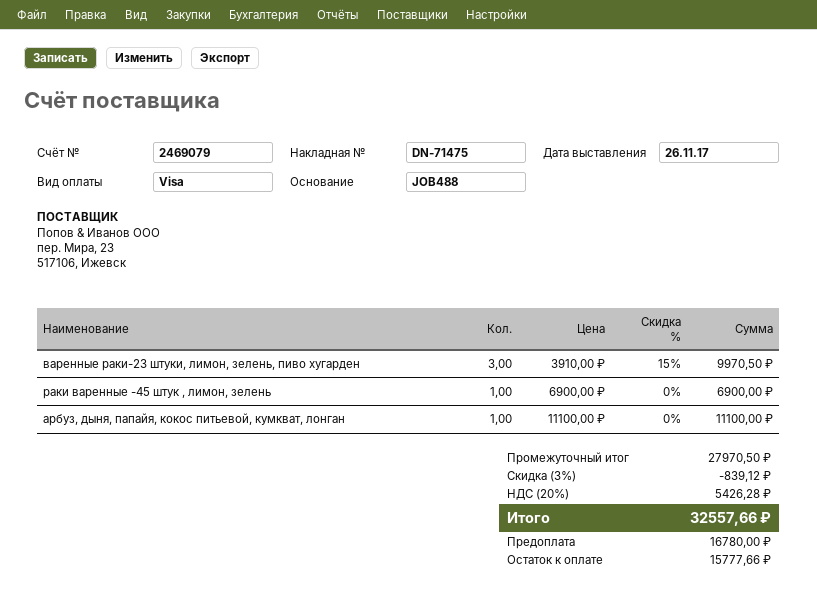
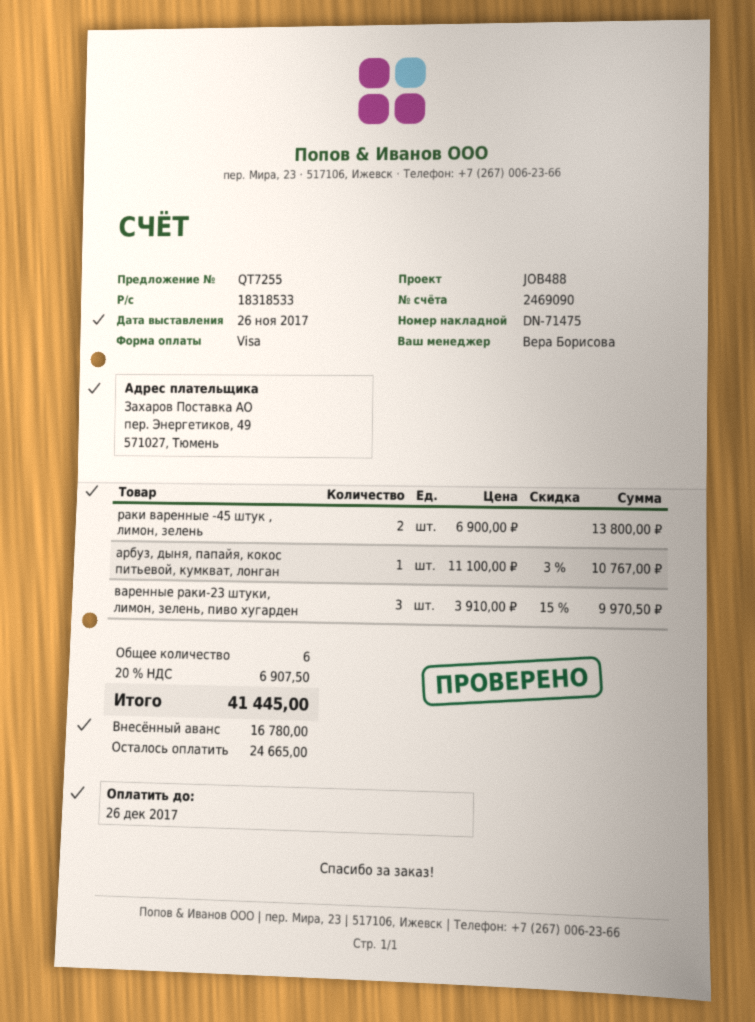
invoice number: 2469079 -> 2469090
раки варенные -45 штук , лимон, зелень: 1 x 6900.00 = 6900.00 -> 2 x 6900.00 = 13800.00
арбуз, дыня, папайя, кокос питьевой, кумкват, лонган: 1 x 11100.00 = 11100.00 -> 1 x 11100.00 - 3% = 10767.00
discount: 3% = 839.12 -> none
tax: 20% = 5426.28 -> 20% = 6907.50
total: 32557.66 -> 41445.00
balance: 15777.66 -> 24665.00

